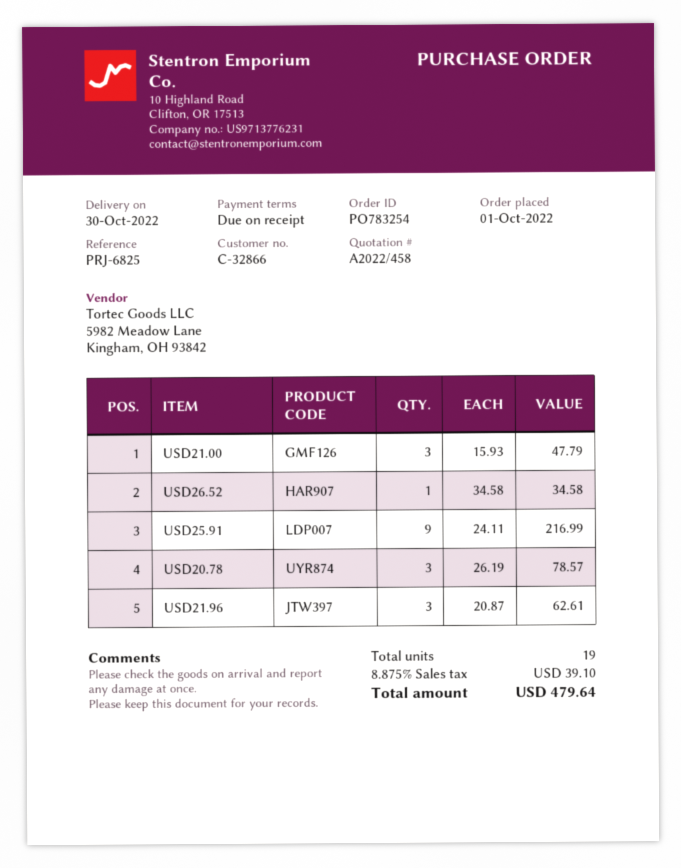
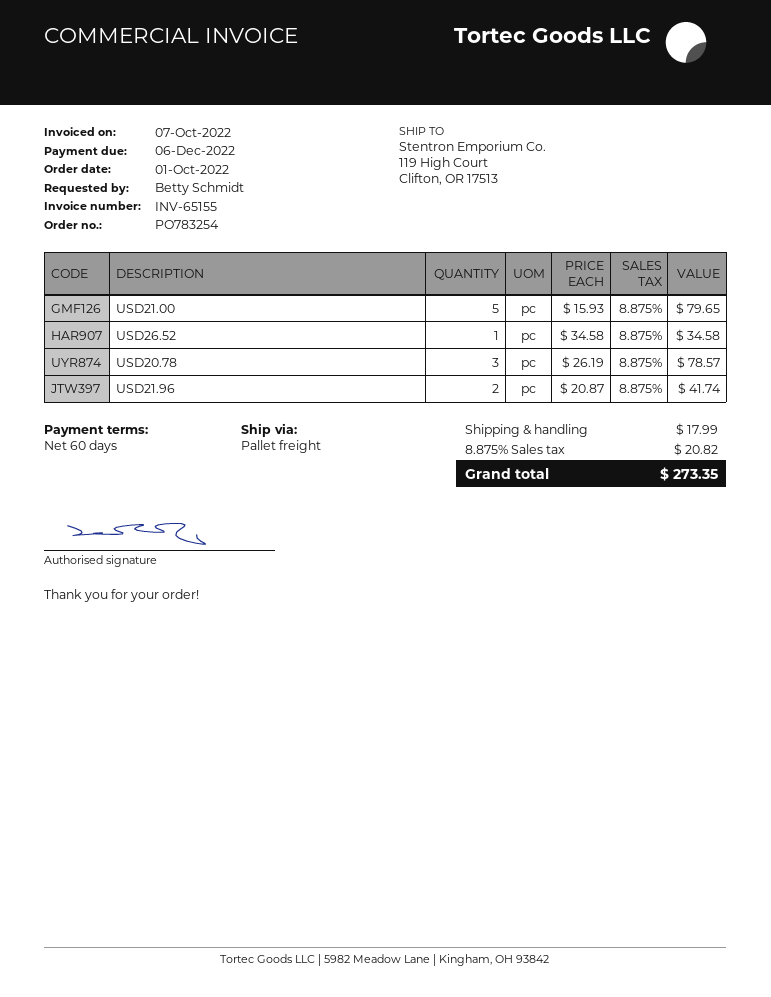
payment terms: on receipt -> 60 days
USD21.00: 3 x 15.93 = 47.79 -> 5 x 15.93 = 79.65
USD25.91: 9 x 24.11 = 216.99 -> none
USD21.96: 3 x 20.87 = 62.61 -> 2 x 20.87 = 41.74
shipping: none -> 17.99
tax: 8.875% = 39.10 -> 8.875% = 20.82
total: 479.64 -> 273.35

